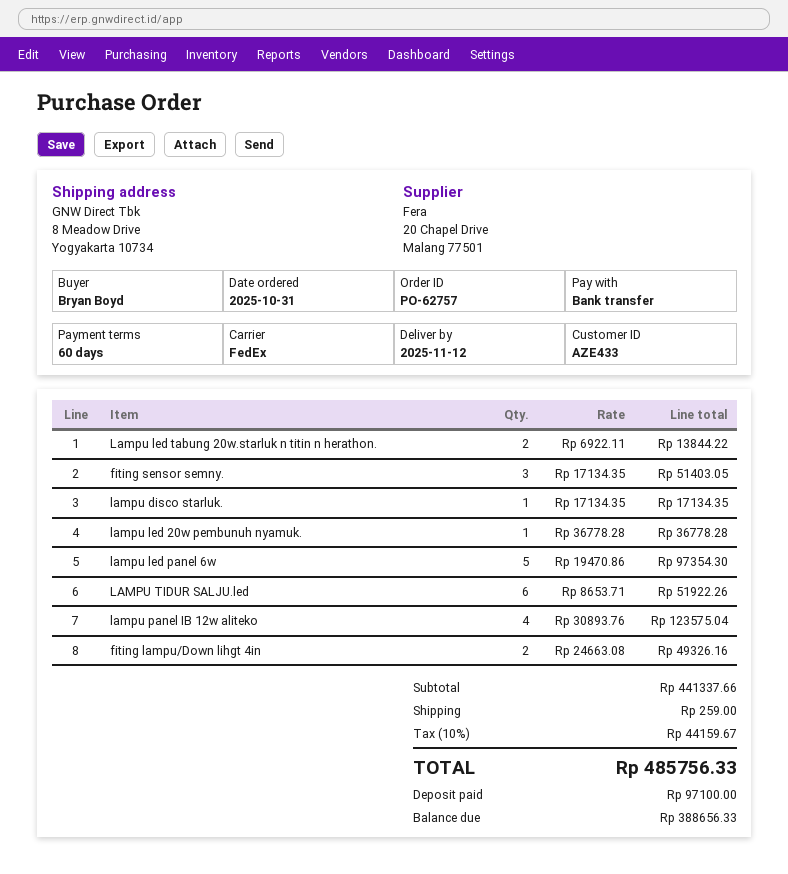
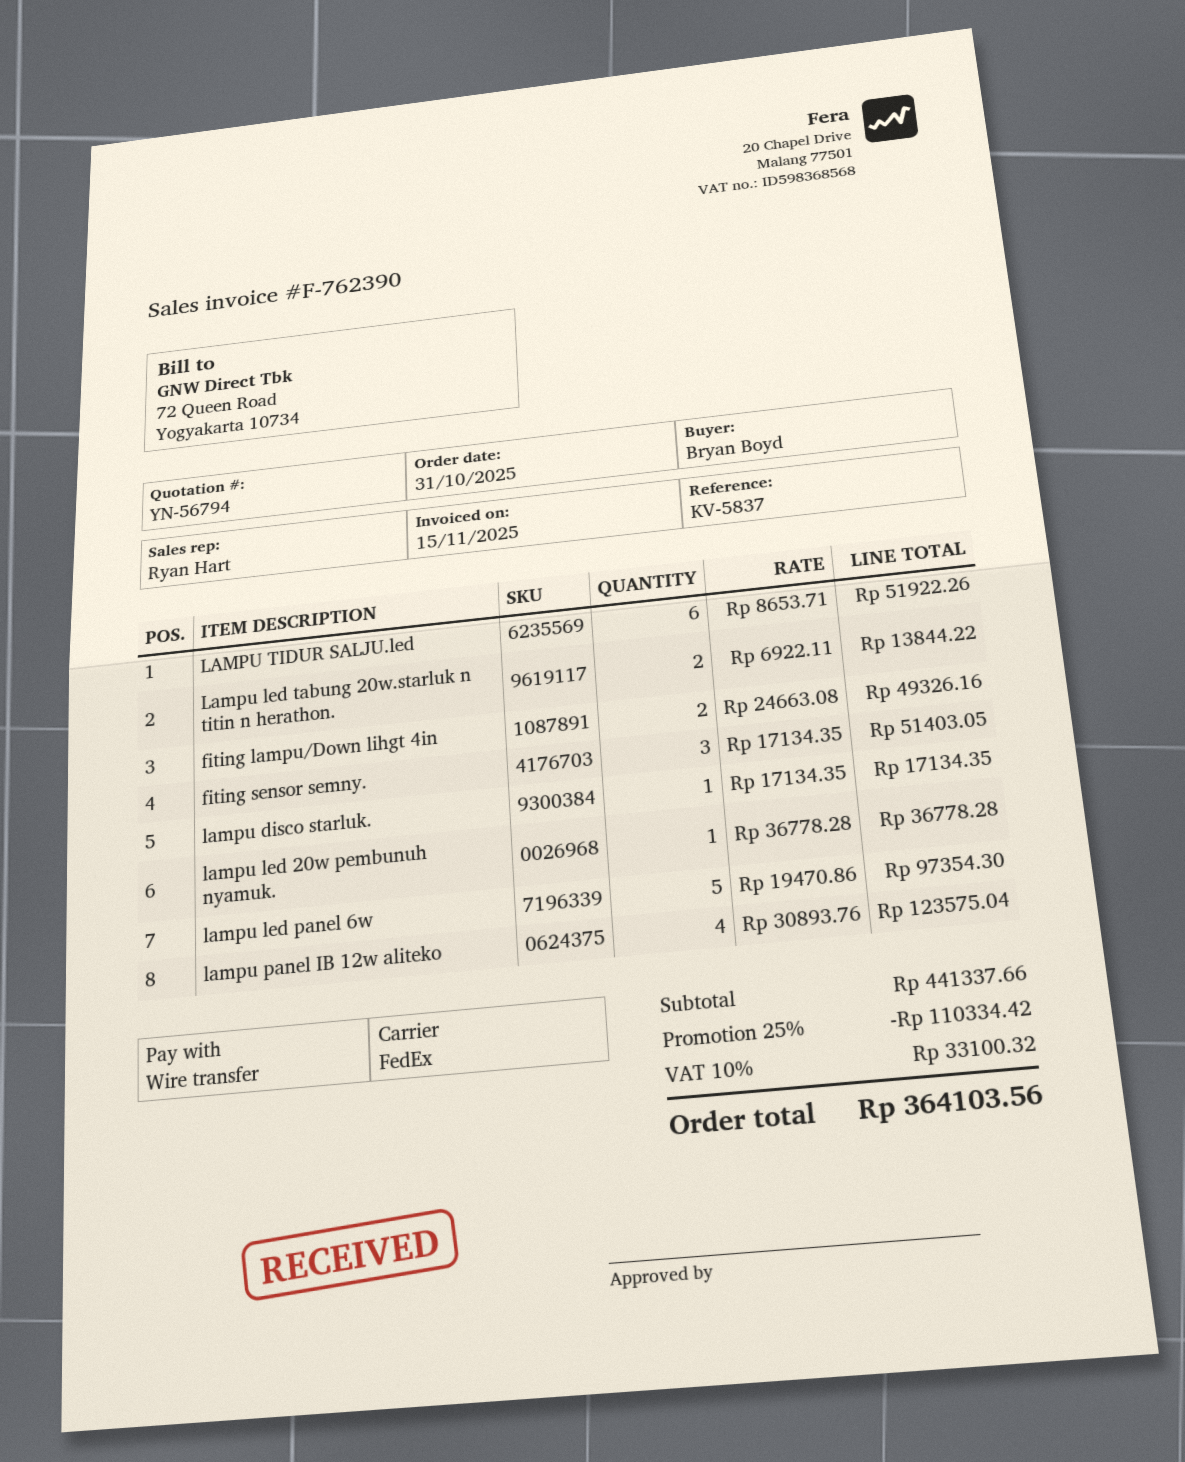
discount: none -> 25% = 110334.42
shipping: 259.00 -> none
tax: 10% = 44159.67 -> 10% = 33100.32
total: 485756.33 -> 364103.56

